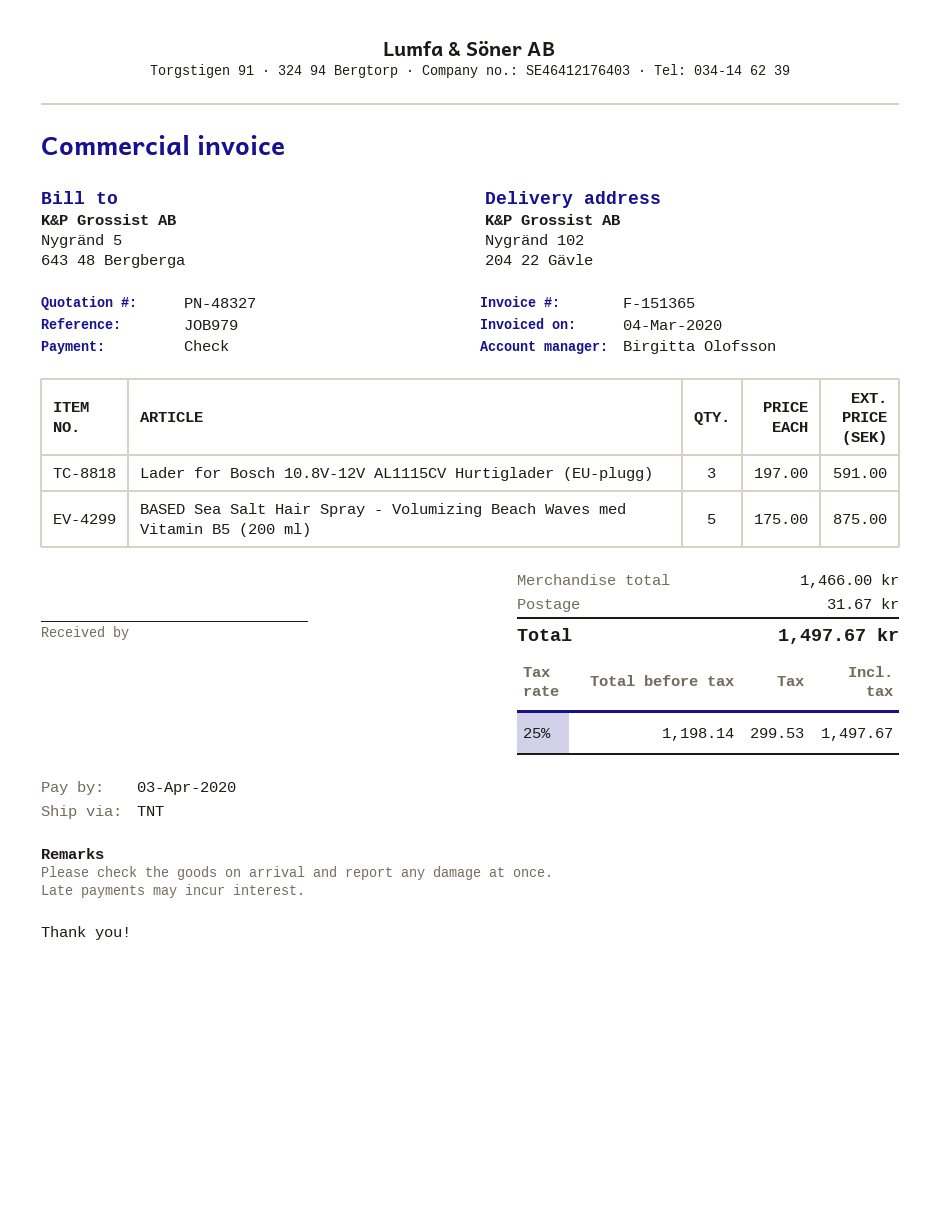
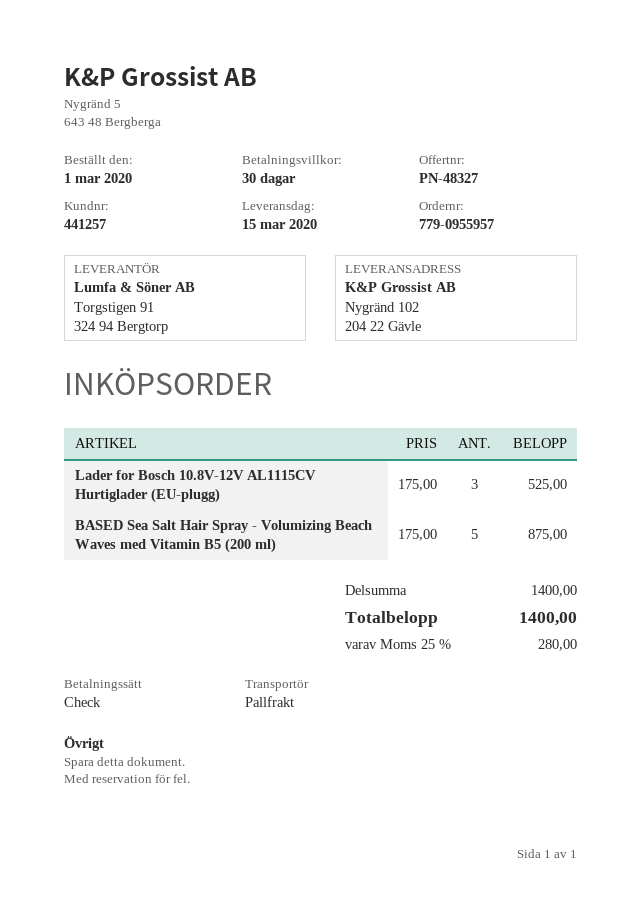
shipping method: TNT -> pallet freight
Lader for Bosch 10.8V-12V AL1115CV Hurtiglader (EU-plugg): 3 x 197.00 = 591.00 -> 3 x 175.00 = 525.00
subtotal: 1466.00 -> 1400.00
shipping: 31.67 -> none
tax: 25% = 299.53 -> 25% = 280.00
total: 1497.67 -> 1400.00

